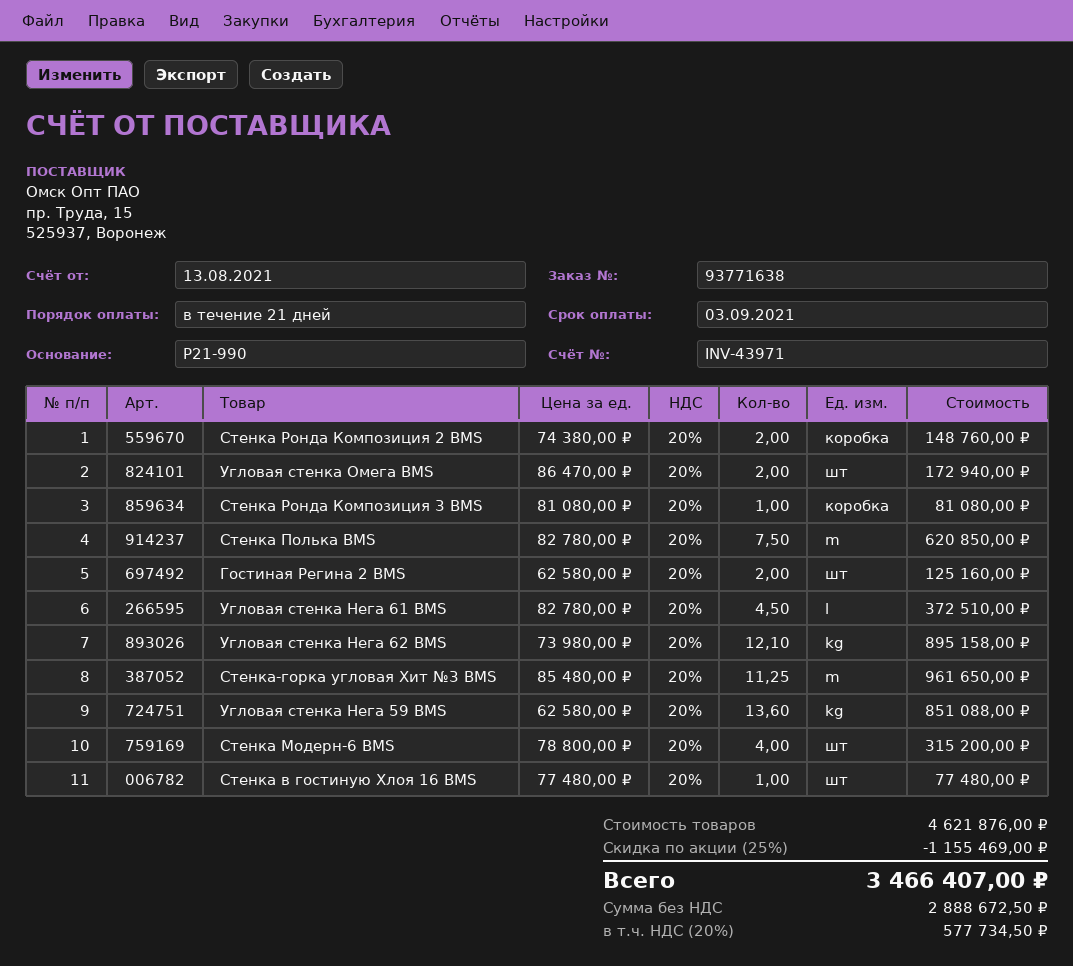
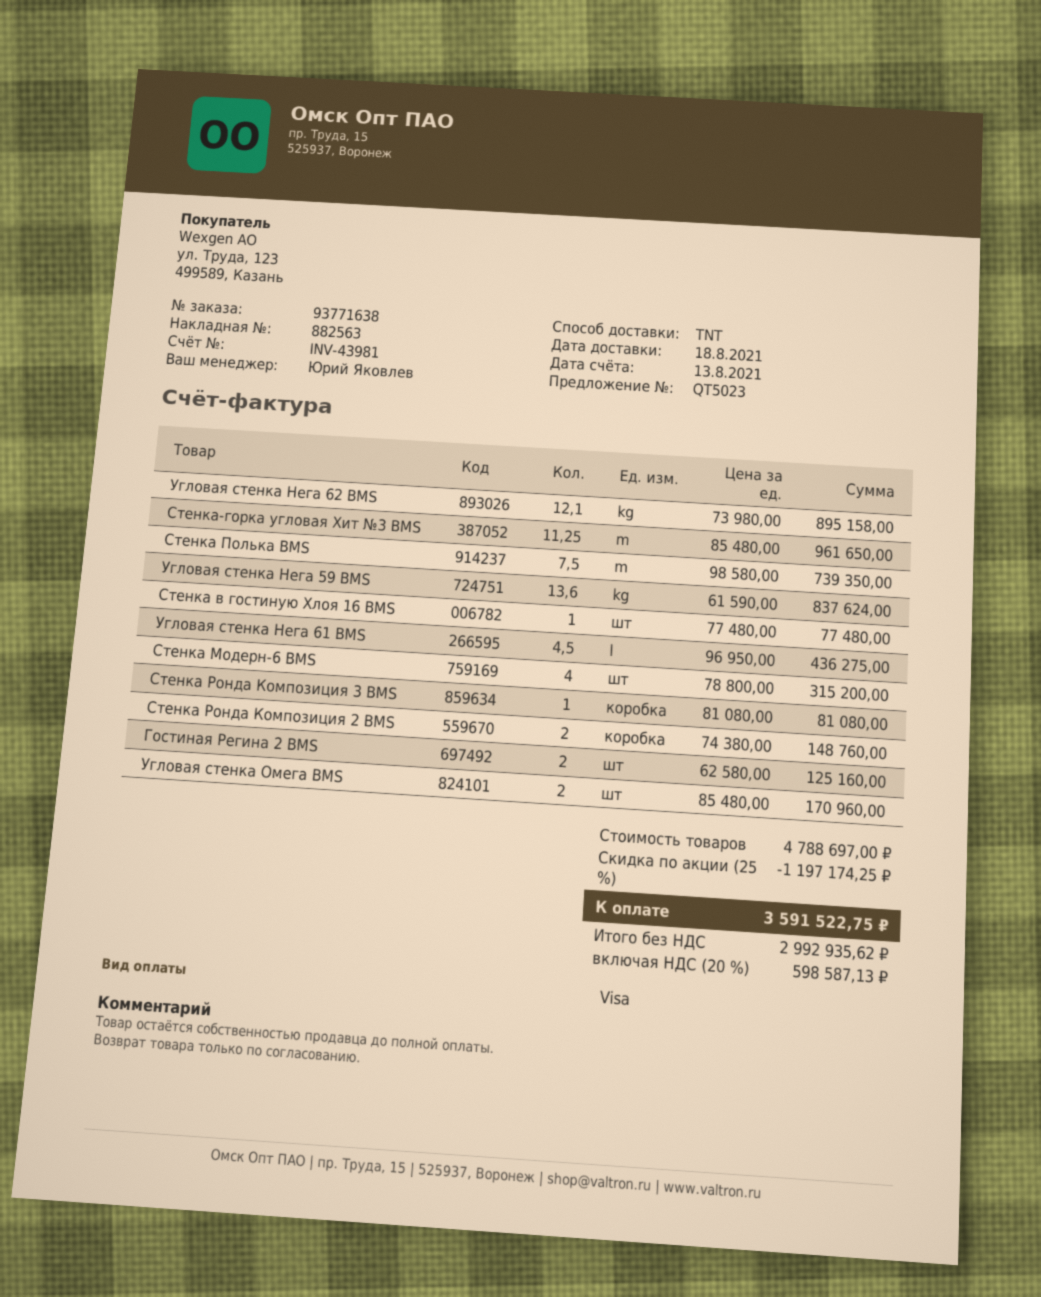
invoice number: INV-43971 -> INV-43981
Угловая стенка Омега BMS: 2 x 86470.00 = 172940.00 -> 2 x 85480.00 = 170960.00
Стенка Полька BMS: 7.5 x 82780.00 = 620850.00 -> 7.5 x 98580.00 = 739350.00
Угловая стенка Нега 61 BMS: 4.5 x 82780.00 = 372510.00 -> 4.5 x 96950.00 = 436275.00
Угловая стенка Нега 59 BMS: 13.6 x 62580.00 = 851088.00 -> 13.6 x 61590.00 = 837624.00
subtotal: 4621876.00 -> 4788697.00
discount: 25% = 1155469.00 -> 25% = 1197174.25
net: 2888672.50 -> 2992935.62
tax: 20% = 577734.50 -> 20% = 598587.13
total: 3466407.00 -> 3591522.75

